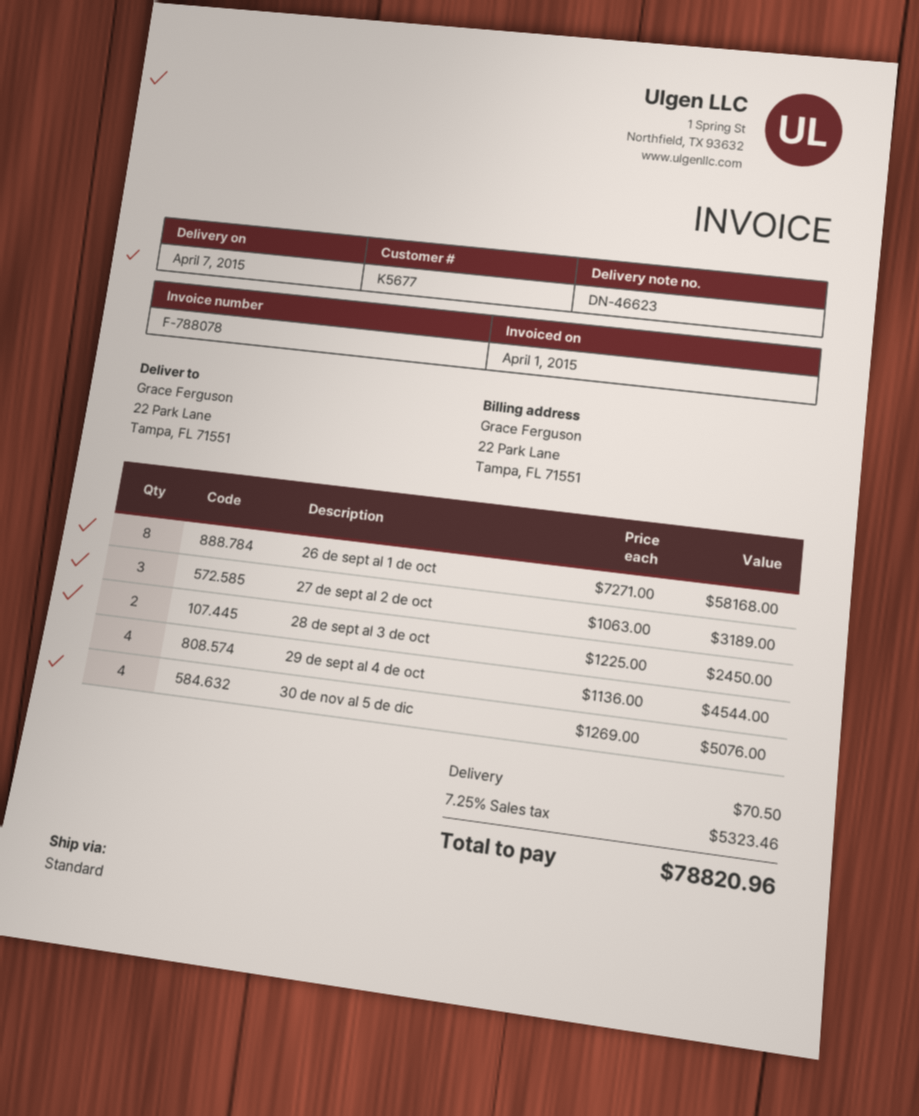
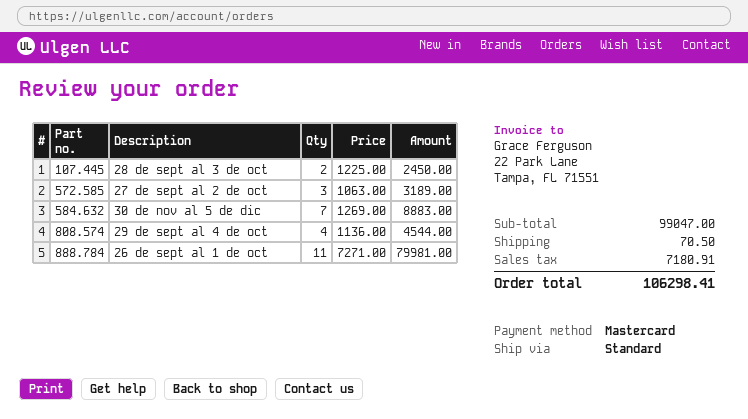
26 de sept al 1 de oct: 8 x 7271.00 = 58168.00 -> 11 x 7271.00 = 79981.00
30 de nov al 5 de dic: 4 x 1269.00 = 5076.00 -> 7 x 1269.00 = 8883.00
tax: 5323.46 -> 7180.91
total: 78820.96 -> 106298.41

